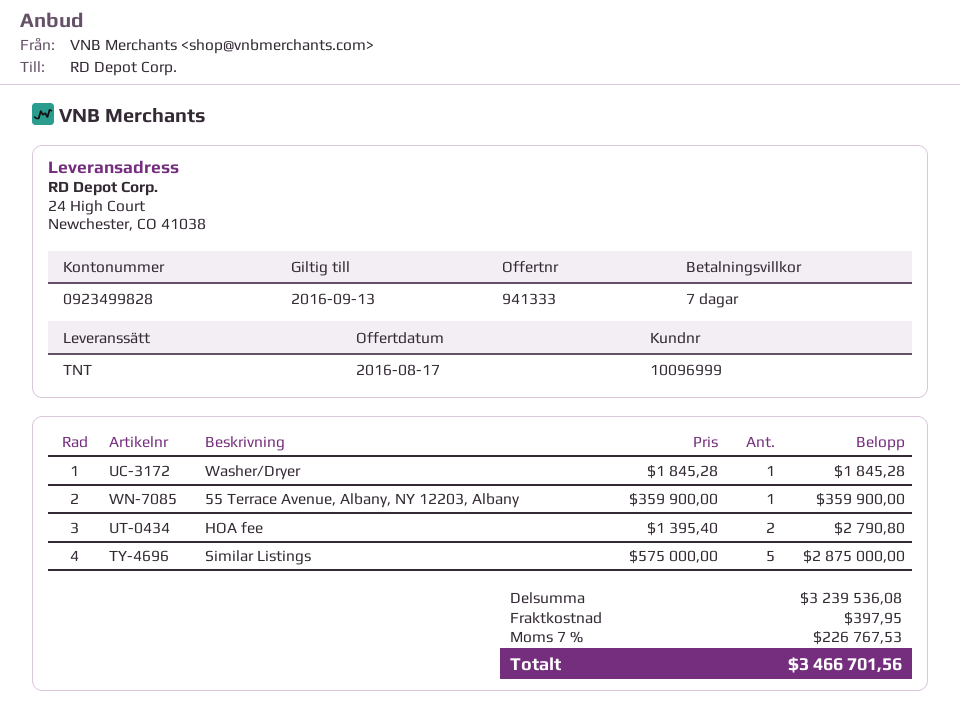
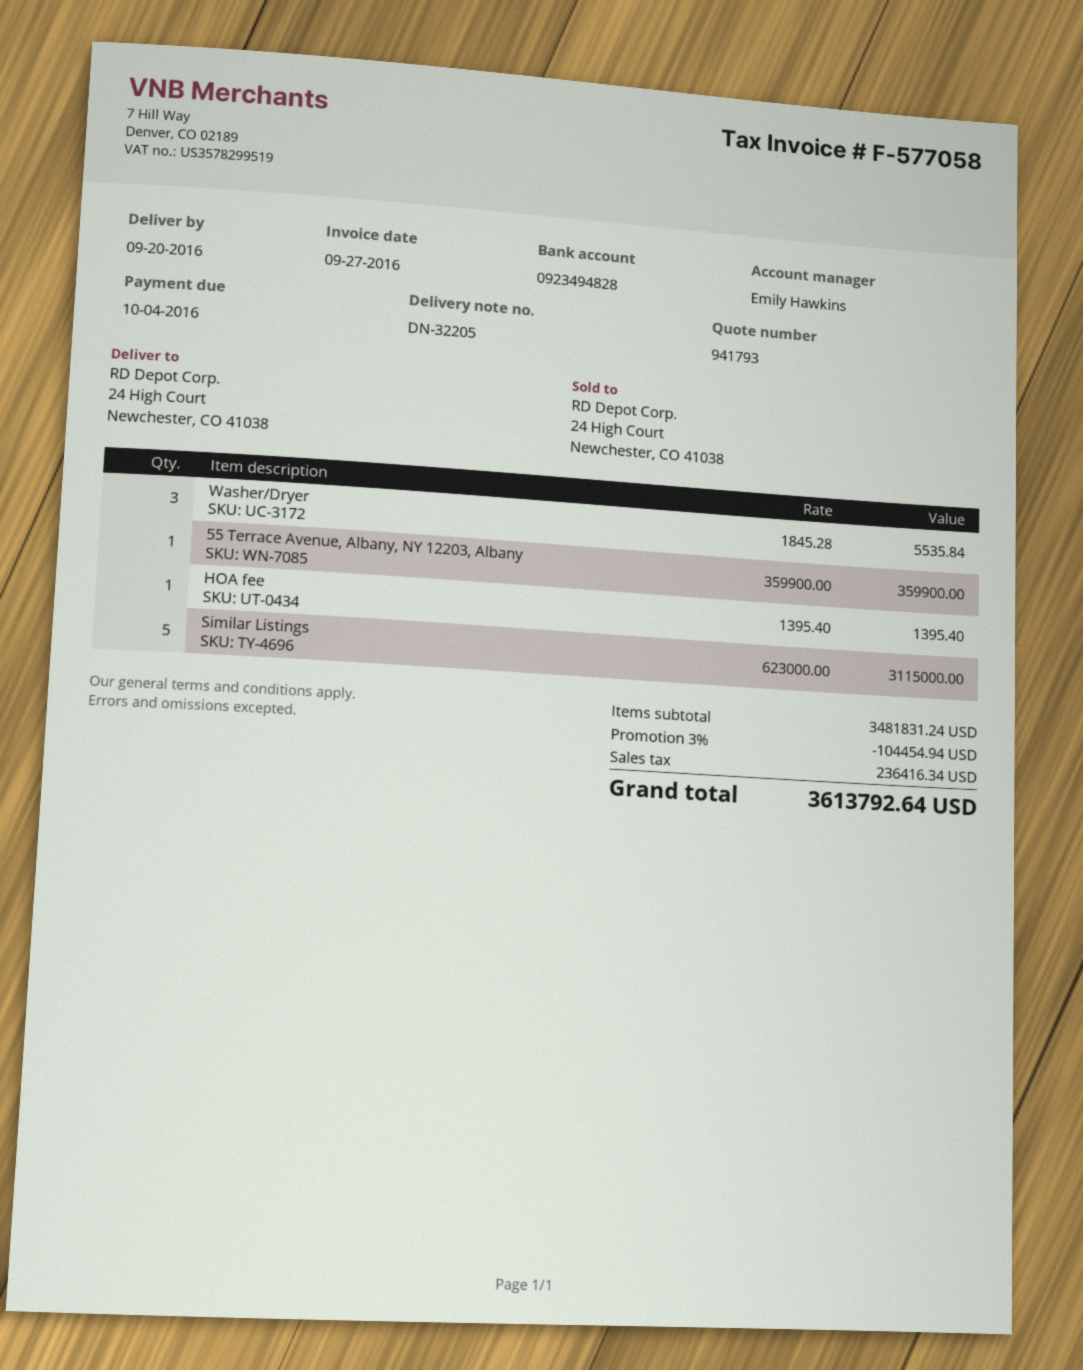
quote number: 941333 -> 941793
bank account: 0923499828 -> 0923494828
Washer/Dryer: 1 x 1845.28 = 1845.28 -> 3 x 1845.28 = 5535.84
HOA fee: 2 x 1395.40 = 2790.80 -> 1 x 1395.40 = 1395.40
Similar Listings: 5 x 575000.00 = 2875000.00 -> 5 x 623000.00 = 3115000.00
subtotal: 3239536.08 -> 3481831.24
discount: none -> 3% = 104454.94
shipping: 397.95 -> none
tax: 226767.53 -> 236416.34
total: 3466701.56 -> 3613792.64

